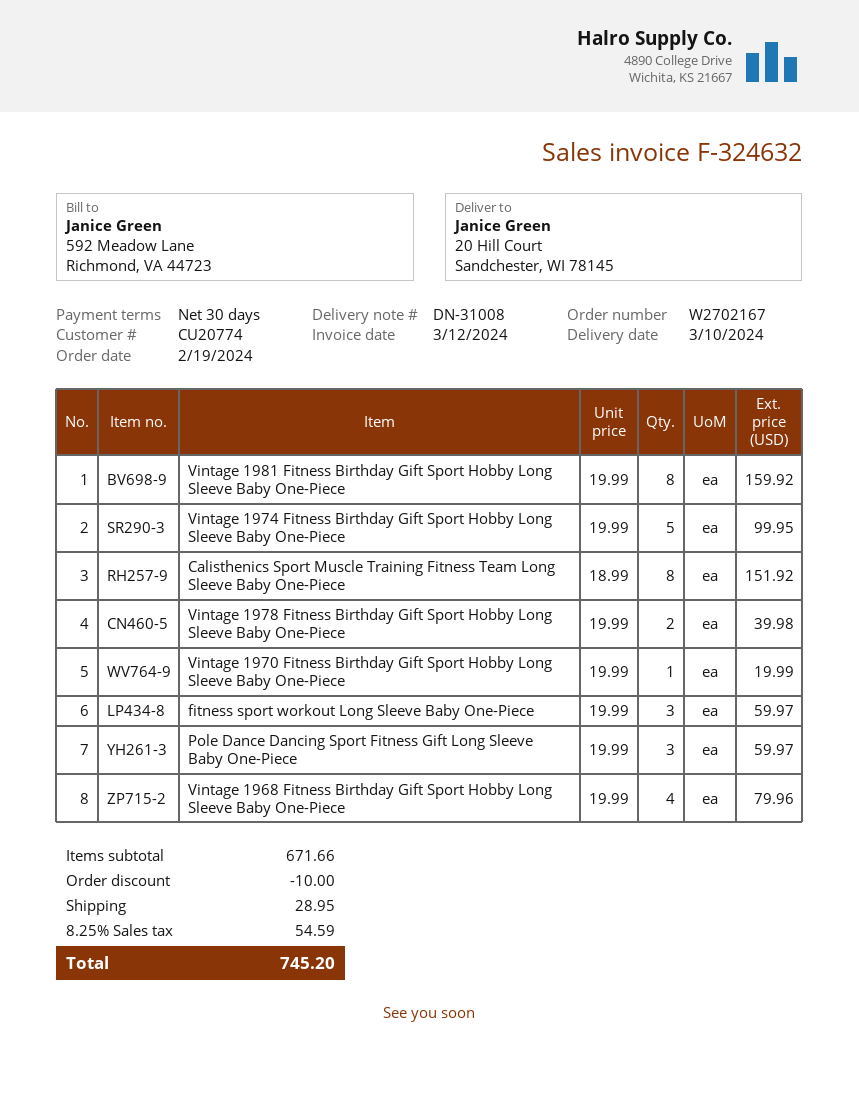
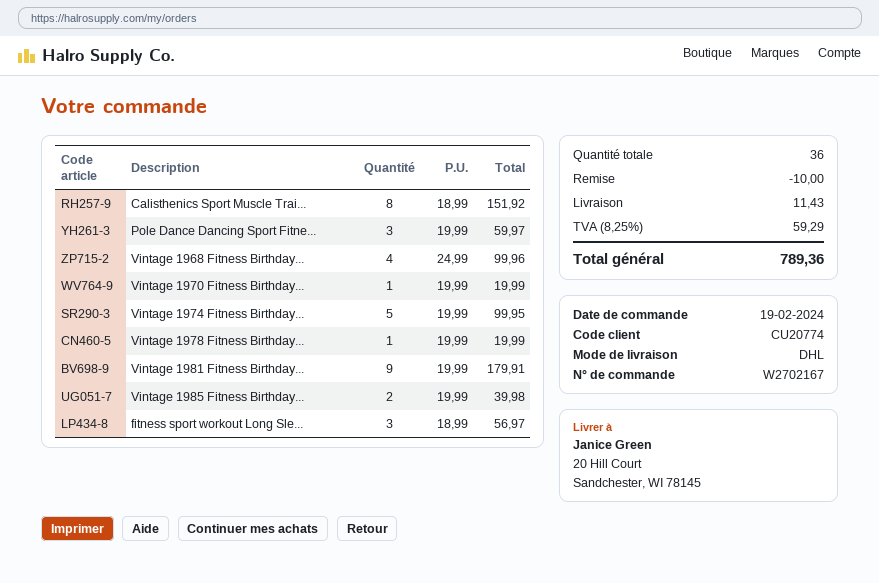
Vintage 1981 Fitness Birthday Gift Sport Hobby Long Sleeve Baby One-Piece: 8 x 19.99 = 159.92 -> 9 x 19.99 = 179.91
Vintage 1978 Fitness Birthday Gift Sport Hobby Long Sleeve Baby One-Piece: 2 x 19.99 = 39.98 -> 1 x 19.99 = 19.99
fitness sport workout Long Sleeve Baby One-Piece: 3 x 19.99 = 59.97 -> 3 x 18.99 = 56.97
Vintage 1968 Fitness Birthday Gift Sport Hobby Long Sleeve Baby One-Piece: 4 x 19.99 = 79.96 -> 4 x 24.99 = 99.96
Vintage 1985 Fitness Birthday...: none -> 2 x 19.99 = 39.98
shipping: 28.95 -> 11.43
tax: 8.25% = 54.59 -> 8.25% = 59.29
total: 745.20 -> 789.36

